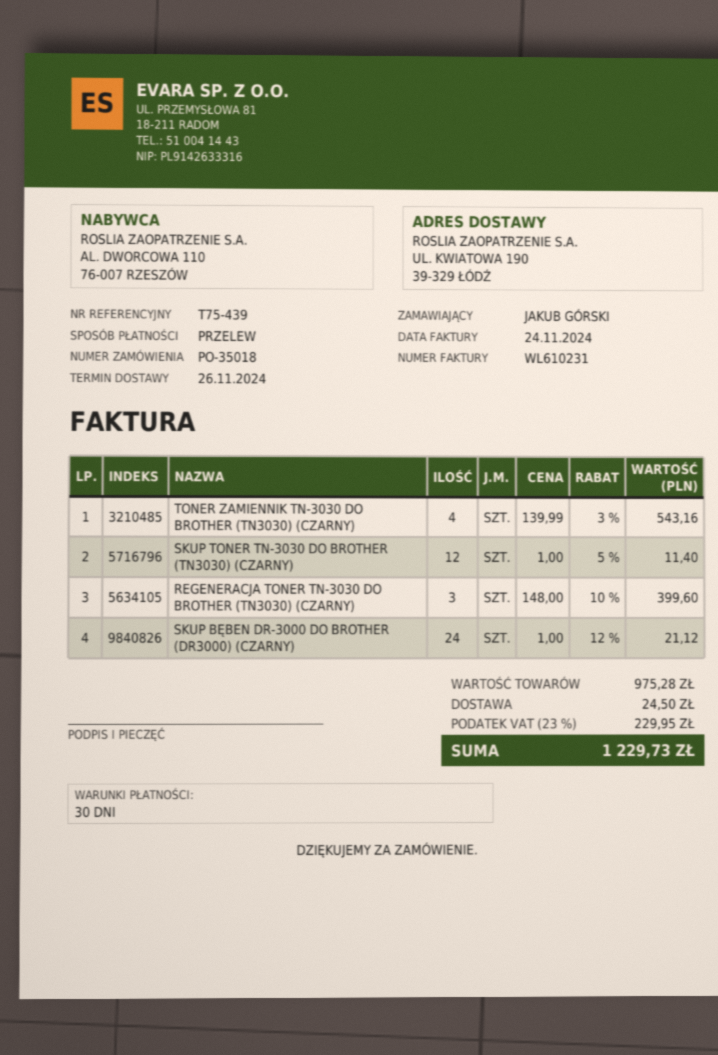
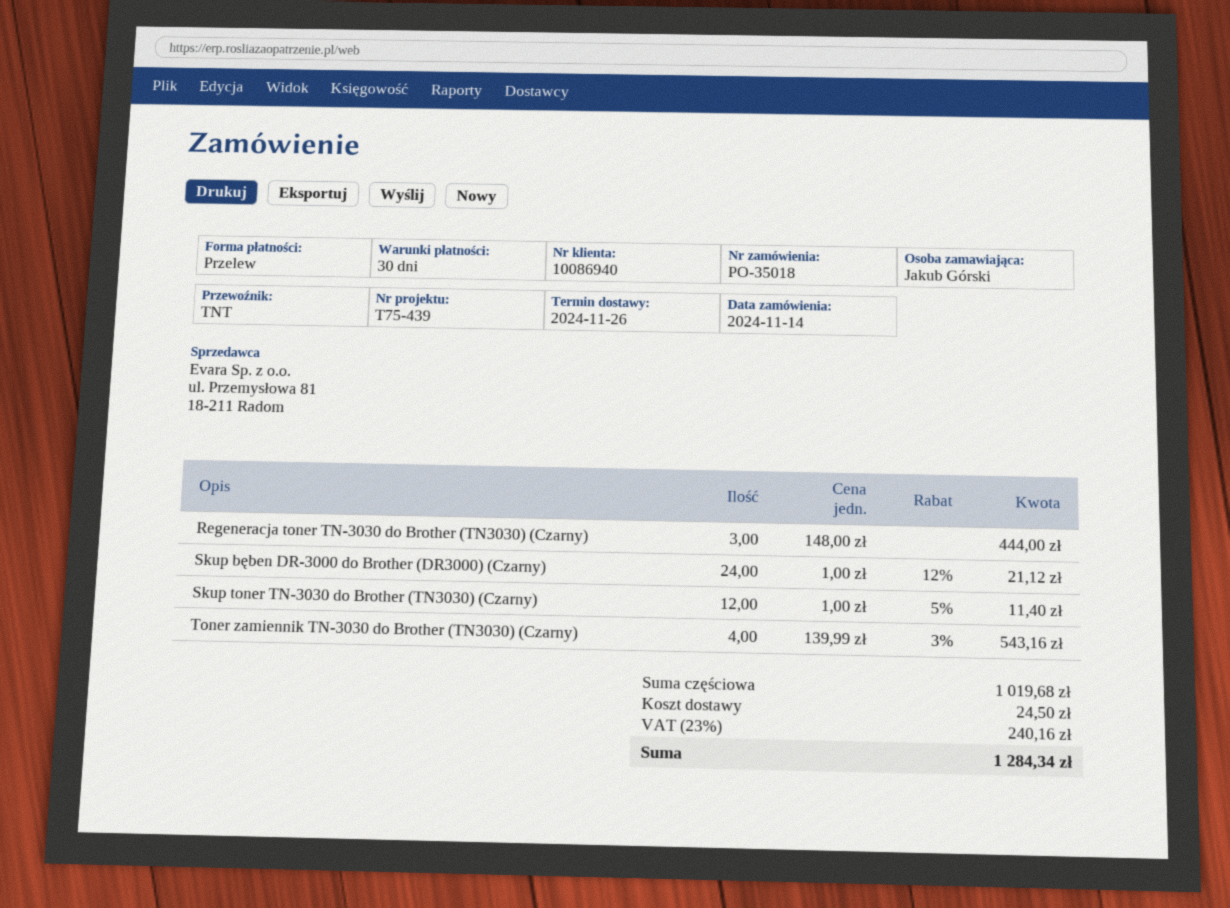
REGENERACJA TONER TN-3030 DO BROTHER (TN3030) (CZARNY): 3 x 148.00 - 10% = 399.60 -> 3 x 148.00 = 444.00
subtotal: 975.28 -> 1019.68
tax: 23% = 229.95 -> 23% = 240.16
total: 1229.73 -> 1284.34

